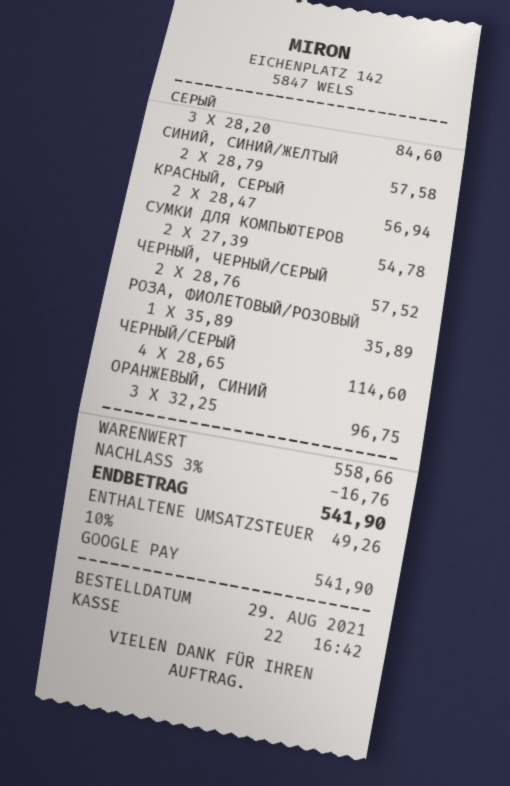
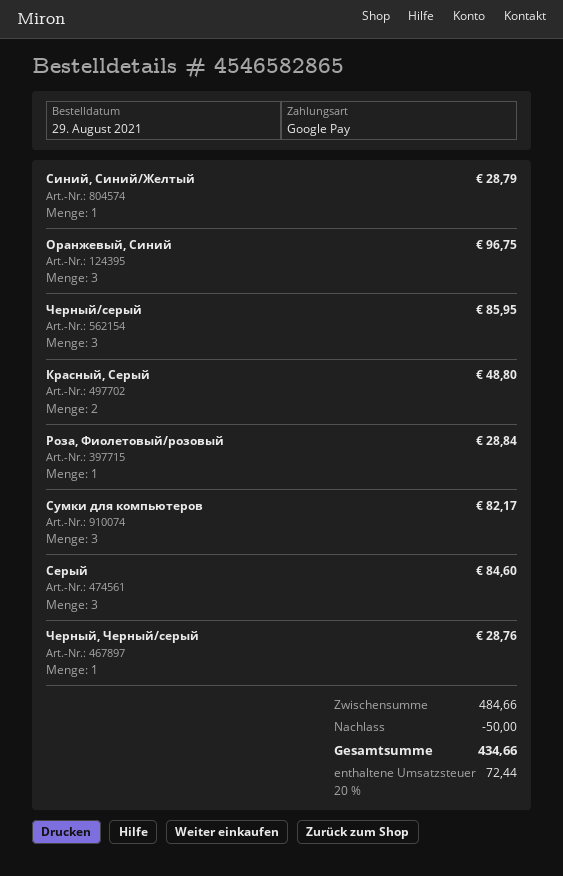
СИНИЙ, СИНИЙ/ЖЕЛТЫЙ: 2 for 57.58 -> 1 for 28.79
КРАСНЫЙ, СЕРЫЙ: 2 for 56.94 -> 2 for 48.80
СУМКИ ДЛЯ КОМПЬЮТЕРОВ: 2 for 54.78 -> 3 for 82.17
ЧЕРНЫЙ, ЧЕРНЫЙ/СЕРЫЙ: 2 for 57.52 -> 1 for 28.76
РОЗА, ФИОЛЕТОВЫЙ/РОЗОВЫЙ: 1 for 35.89 -> 1 for 28.84
ЧЕРНЫЙ/СЕРЫЙ: 4 for 114.60 -> 3 for 85.95
subtotal: 558.66 -> 484.66
discount: 16.76 -> 50.00
tax: 10% = 49.26 -> 20% = 72.44
total: 541.90 -> 434.66

